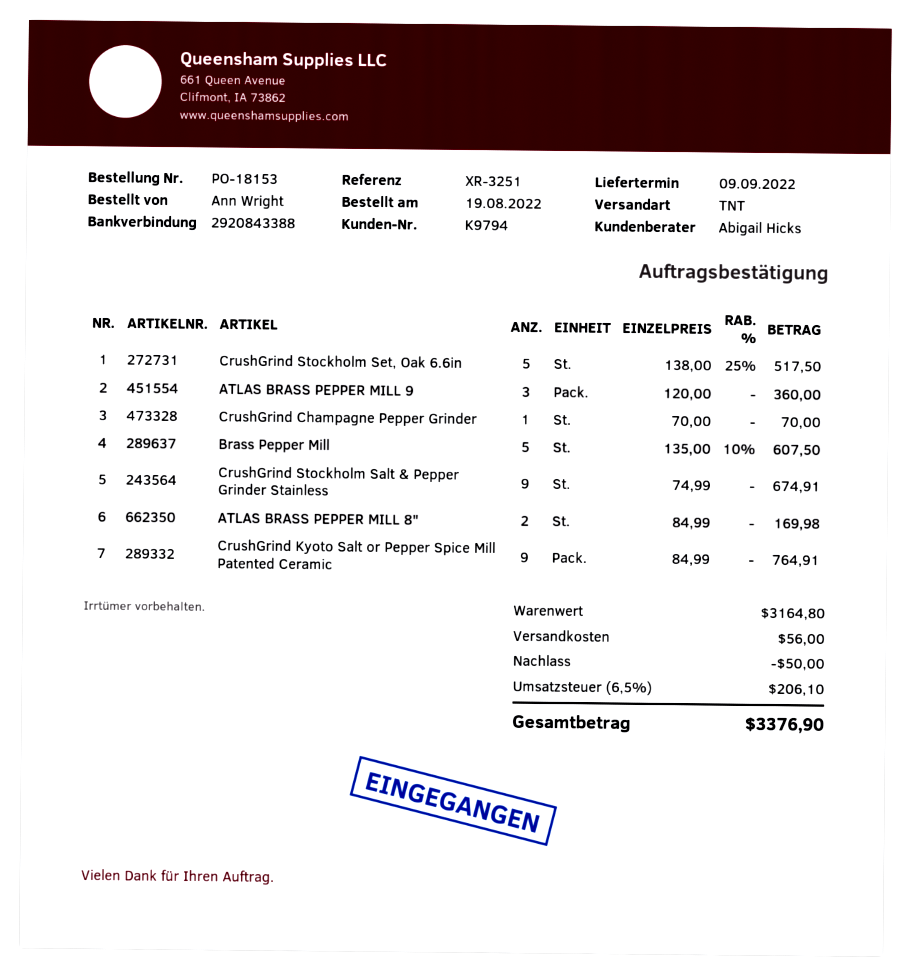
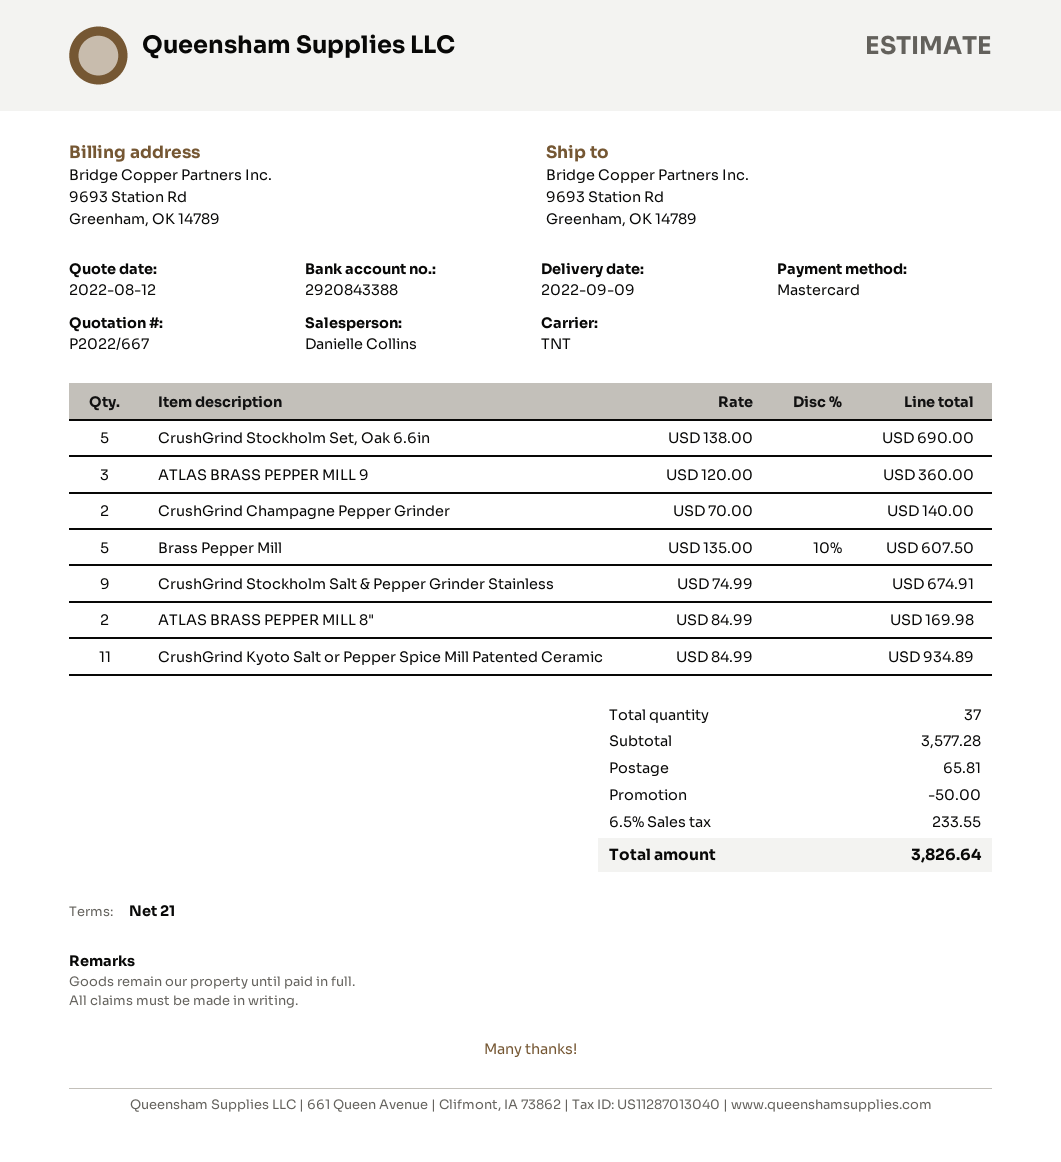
sales rep: Abigail Hicks -> Danielle Collins
CrushGrind Stockholm Set, Oak 6.6in: 5 x 138.00 - 25% = 517.50 -> 5 x 138.00 = 690.00
CrushGrind Champagne Pepper Grinder: 1 x 70.00 = 70.00 -> 2 x 70.00 = 140.00
CrushGrind Kyoto Salt or Pepper Spice Mill Patented Ceramic: 9 x 84.99 = 764.91 -> 11 x 84.99 = 934.89
subtotal: 3164.80 -> 3577.28
shipping: 56.00 -> 65.81
tax: 6.5% = 206.10 -> 6.5% = 233.55
total: 3376.90 -> 3826.64

